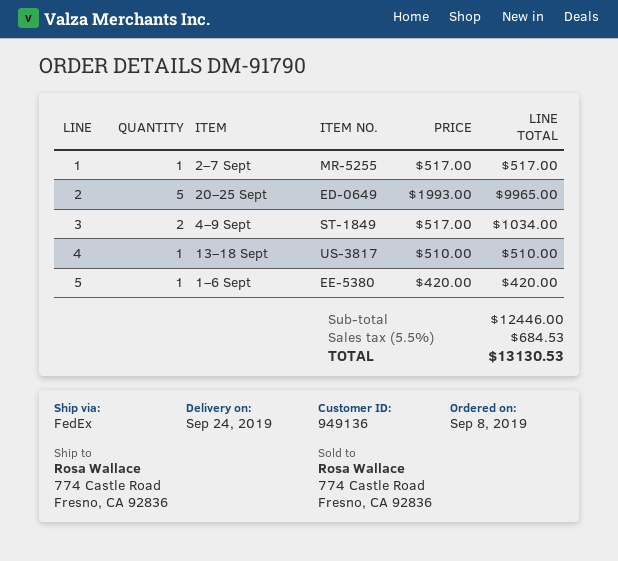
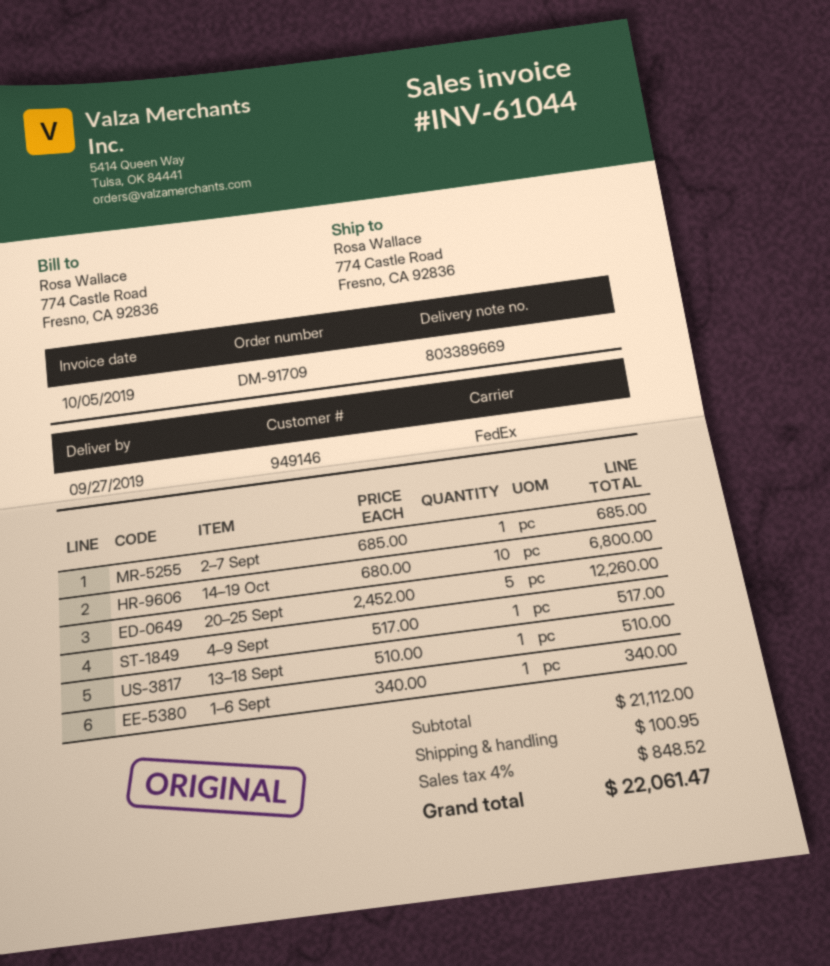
order number: DM-91790 -> DM-91709
delivery date: 2019-09-24 -> 2019-09-27
customer number: 949136 -> 949146
2–7 Sept: 1 x 517.00 = 517.00 -> 1 x 685.00 = 685.00
20–25 Sept: 5 x 1993.00 = 9965.00 -> 5 x 2452.00 = 12260.00
4–9 Sept: 2 x 517.00 = 1034.00 -> 1 x 517.00 = 517.00
1–6 Sept: 1 x 420.00 = 420.00 -> 1 x 340.00 = 340.00
14–19 Oct: none -> 10 x 680.00 = 6800.00
subtotal: 12446.00 -> 21112.00
shipping: none -> 100.95
tax: 5.5% = 684.53 -> 4% = 848.52
total: 13130.53 -> 22061.47

